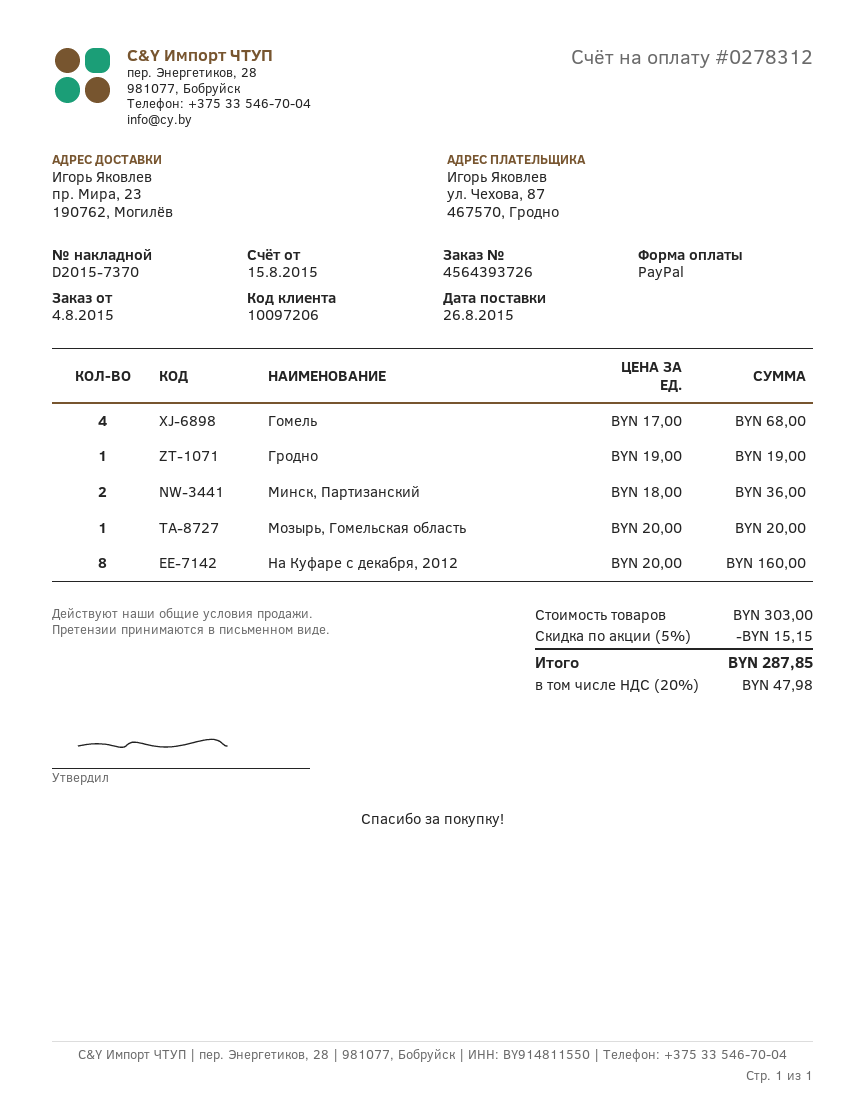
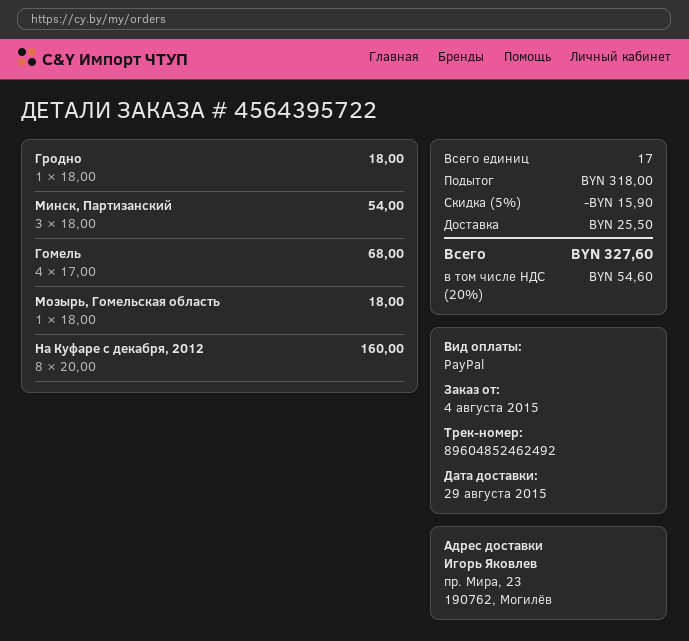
order number: 4564393726 -> 4564395722
delivery date: 2015-08-26 -> 2015-08-29
Гродно: 1 x 19.00 = 19.00 -> 1 x 18.00 = 18.00
Минск, Партизанский: 2 x 18.00 = 36.00 -> 3 x 18.00 = 54.00
Мозырь, Гомельская область: 1 x 20.00 = 20.00 -> 1 x 18.00 = 18.00
subtotal: 303.00 -> 318.00
discount: 5% = 15.15 -> 5% = 15.90
shipping: none -> 25.50
tax: 20% = 47.98 -> 20% = 54.60
total: 287.85 -> 327.60

